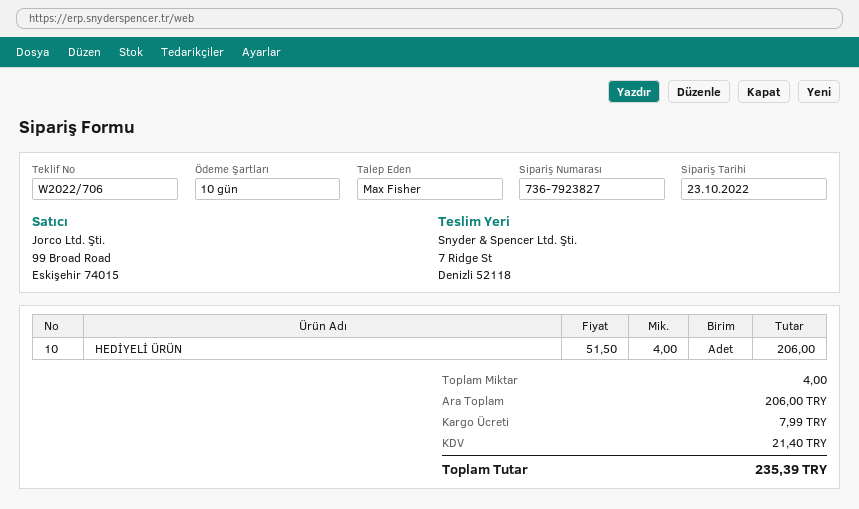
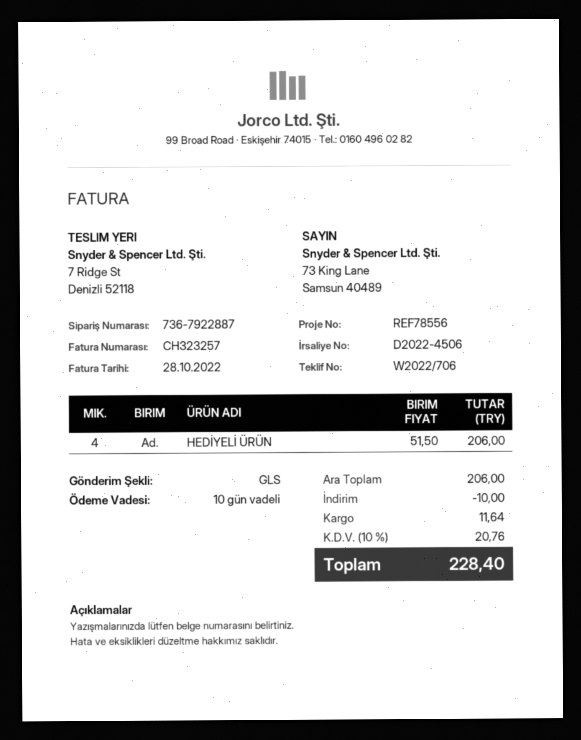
order number: 736-7923827 -> 736-7922887
discount: none -> 10.00
shipping: 7.99 -> 11.64
tax: 21.40 -> 20.76
total: 235.39 -> 228.40

